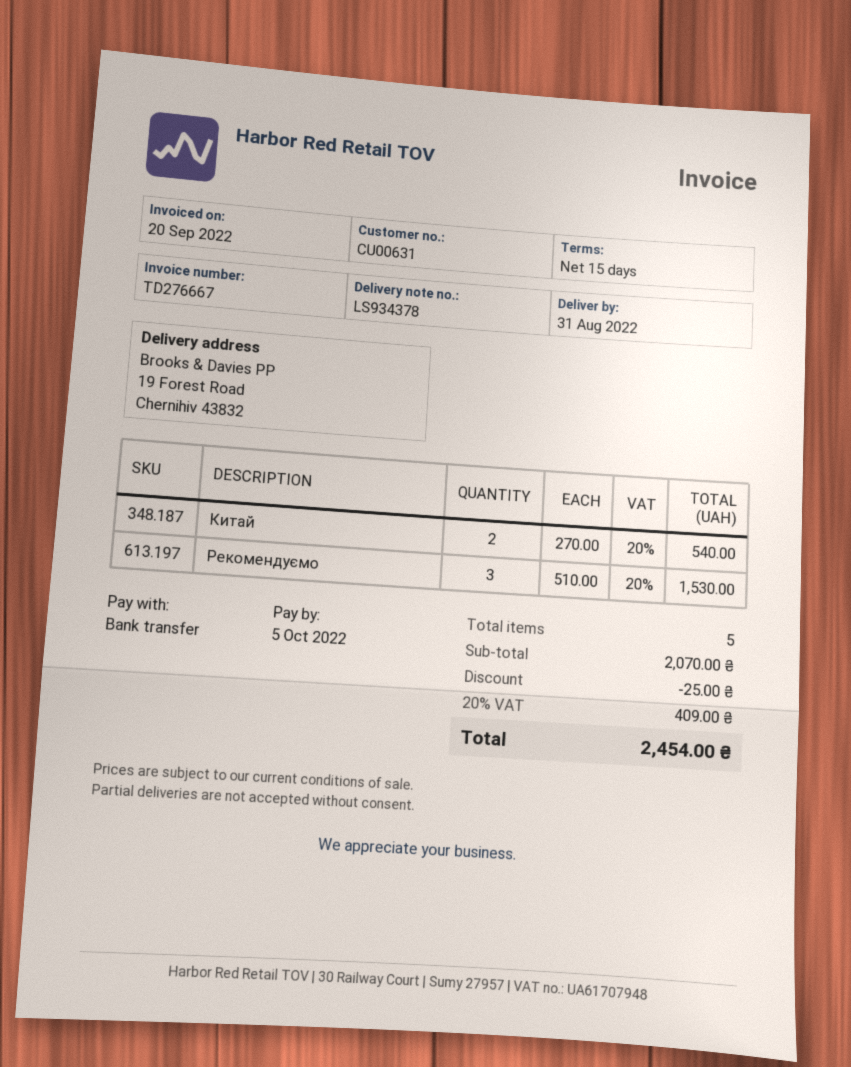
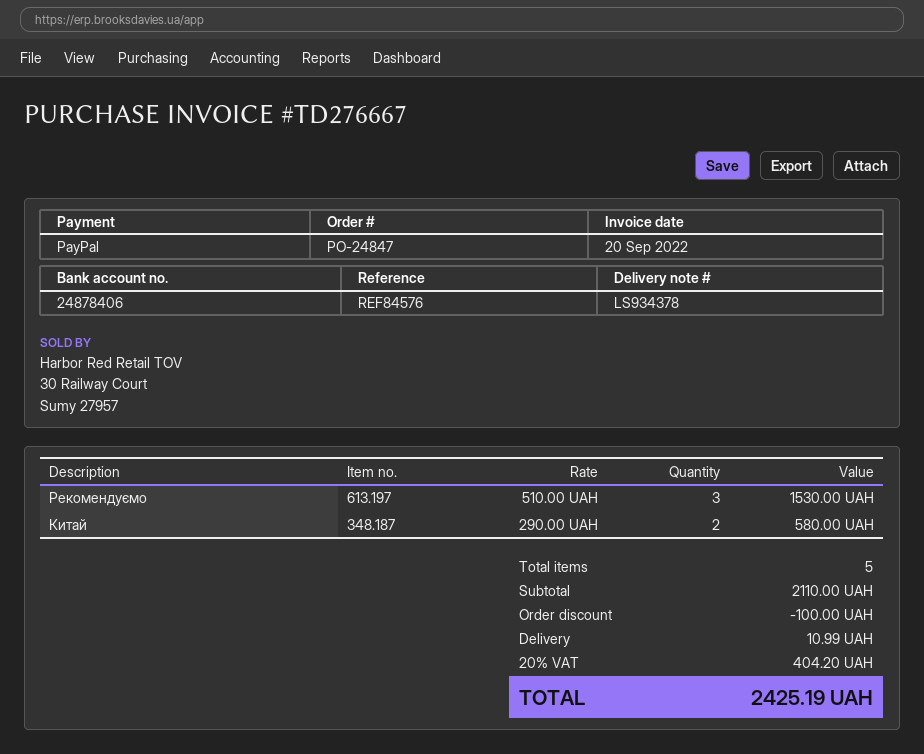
payment method: bank transfer -> PayPal
Китай: 2 x 270.00 = 540.00 -> 2 x 290.00 = 580.00
subtotal: 2070.00 -> 2110.00
discount: 25.00 -> 100.00
shipping: none -> 10.99
tax: 20% = 409.00 -> 20% = 404.20
total: 2454.00 -> 2425.19

